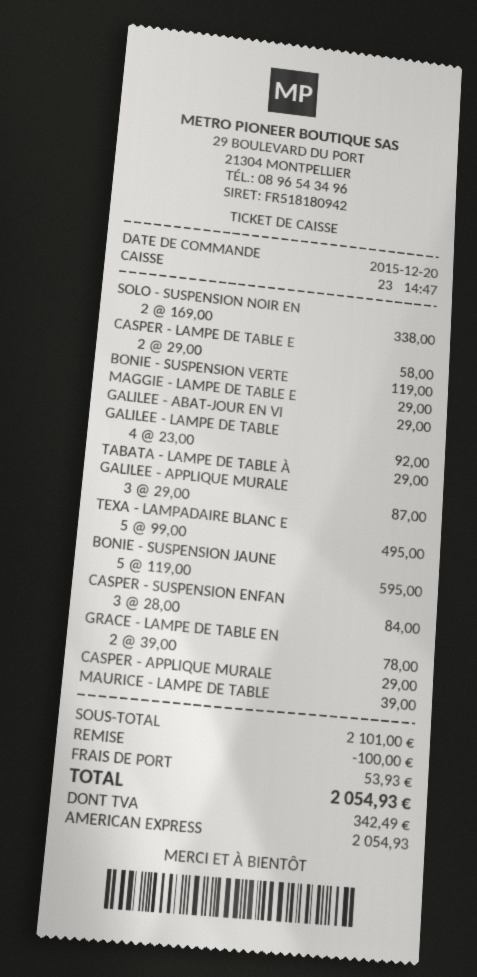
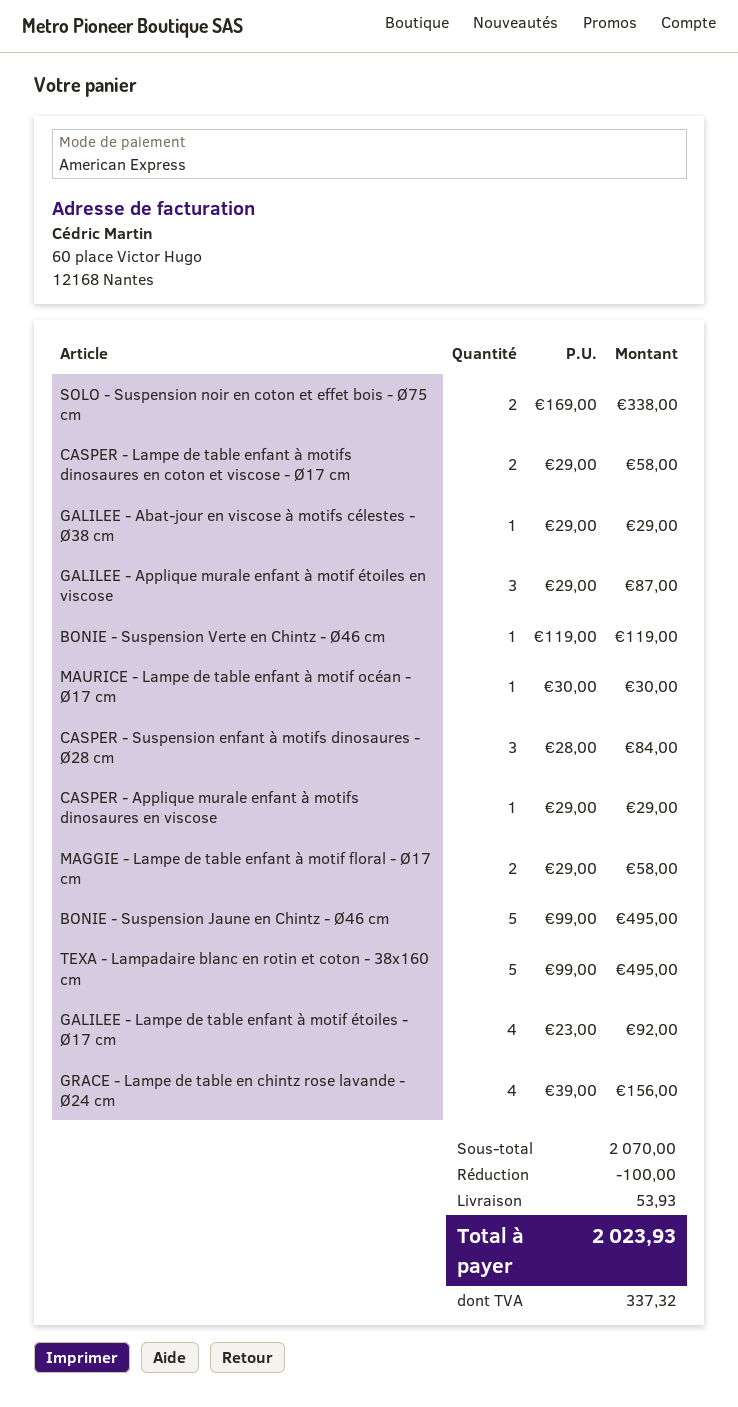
MAGGIE - LAMPE DE TABLE E: 1 x 29.00 = 29.00 -> 2 x 29.00 = 58.00
TABATA - LAMPE DE TABLE À: 1 x 29.00 = 29.00 -> none
BONIE - SUSPENSION JAUNE: 5 x 119.00 = 595.00 -> 5 x 99.00 = 495.00
GRACE - LAMPE DE TABLE EN: 2 x 39.00 = 78.00 -> 4 x 39.00 = 156.00
MAURICE - LAMPE DE TABLE: 1 x 39.00 = 39.00 -> 1 x 30.00 = 30.00
subtotal: 2101.00 -> 2070.00
tax: 342.49 -> 337.32
total: 2054.93 -> 2023.93

